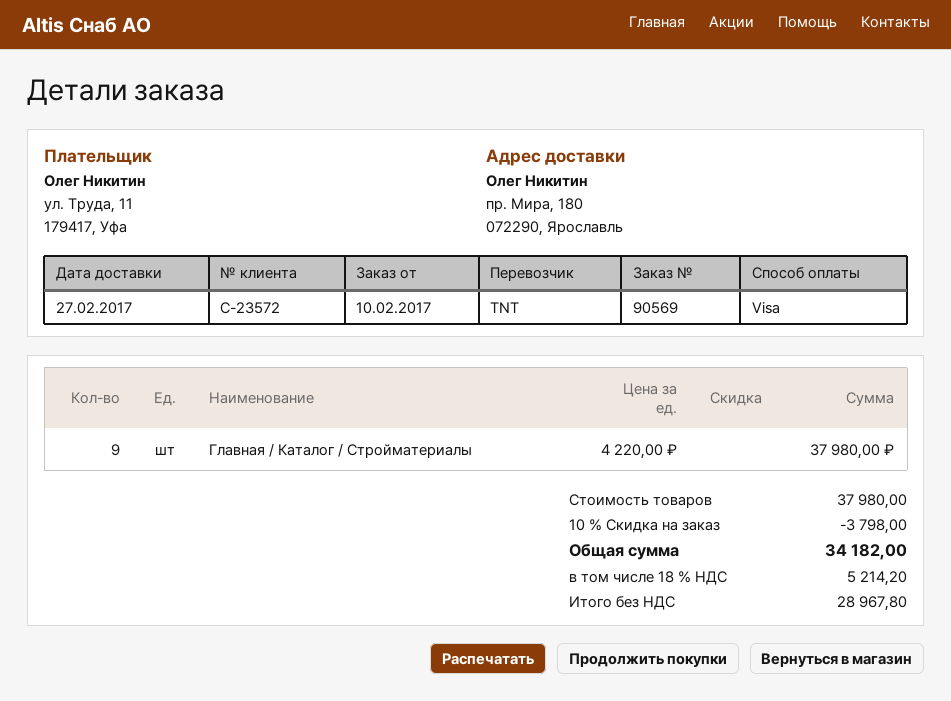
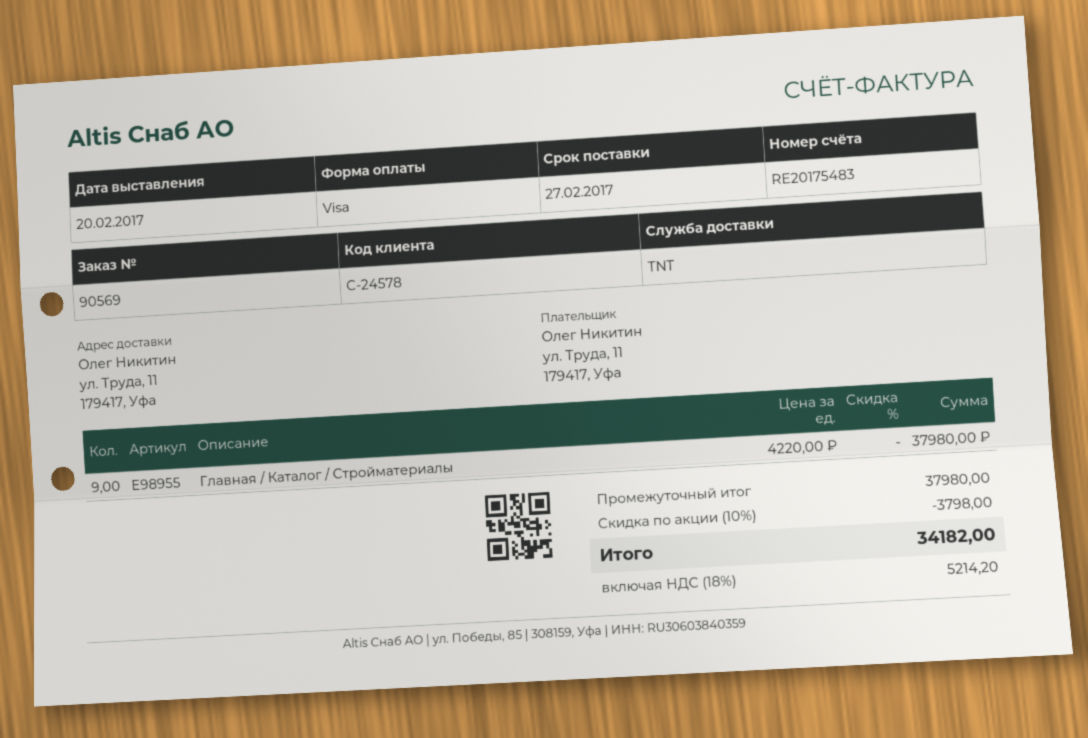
customer number: C-23572 -> C-24578
ship to: пр. Мира, 180, 072290, Ярославль -> ул. Труда, 11, 179417, Уфа

